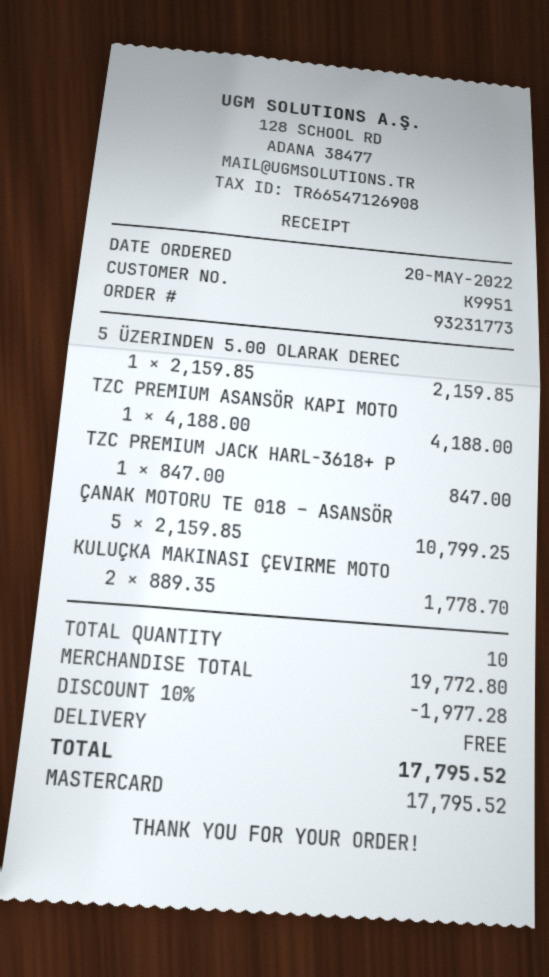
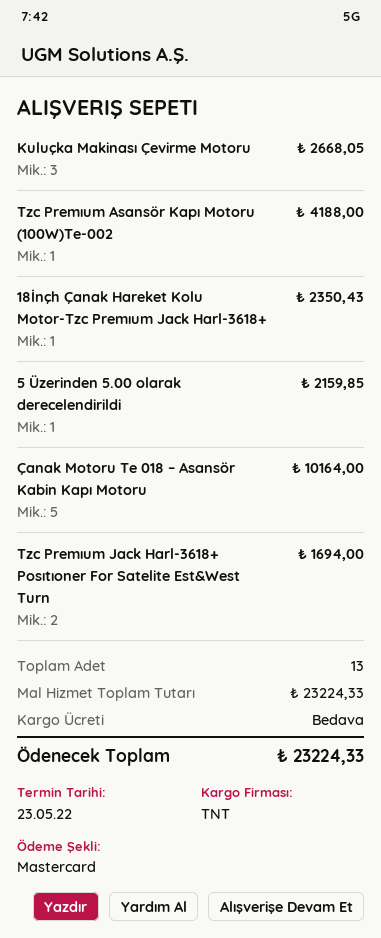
TZC PREMIUM JACK HARL-3618+ P: 1 for 847.00 -> 2 for 1694.00
ÇANAK MOTORU TE 018 – ASANSÖR: 5 for 10799.25 -> 5 for 10164.00
KULUÇKA MAKINASI ÇEVIRME MOTO: 2 for 1778.70 -> 3 for 2668.05
18İnçh Çanak Hareket Kolu Motor-Tzc Premıum Jack Harl-3618+: none -> 1 for 2350.43
total quantity: 10 -> 13
subtotal: 19772.80 -> 23224.33
discount: 10% = 1977.28 -> none
total: 17795.52 -> 23224.33

